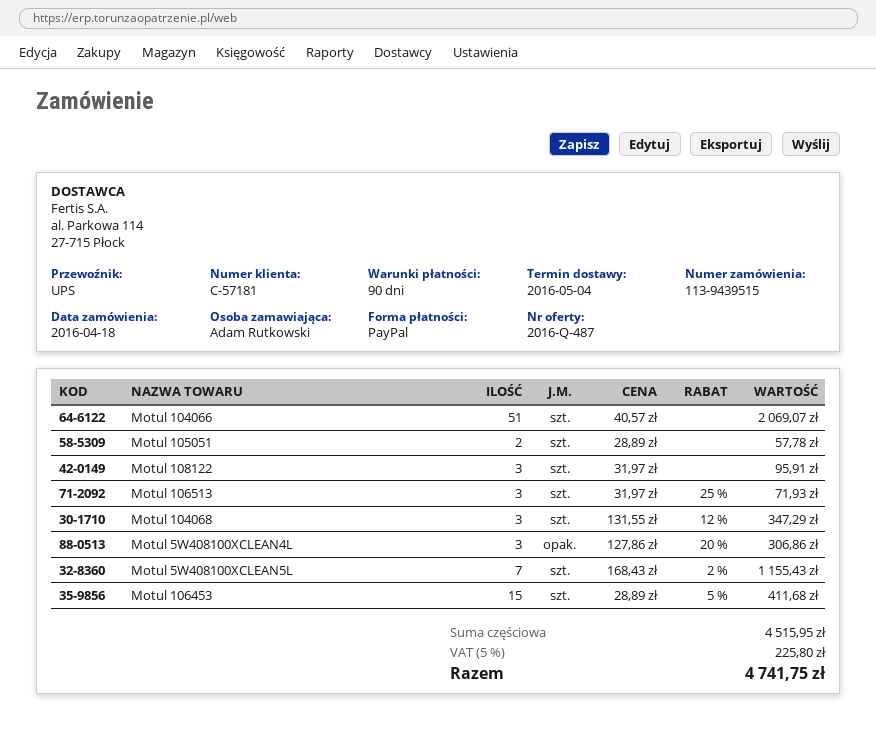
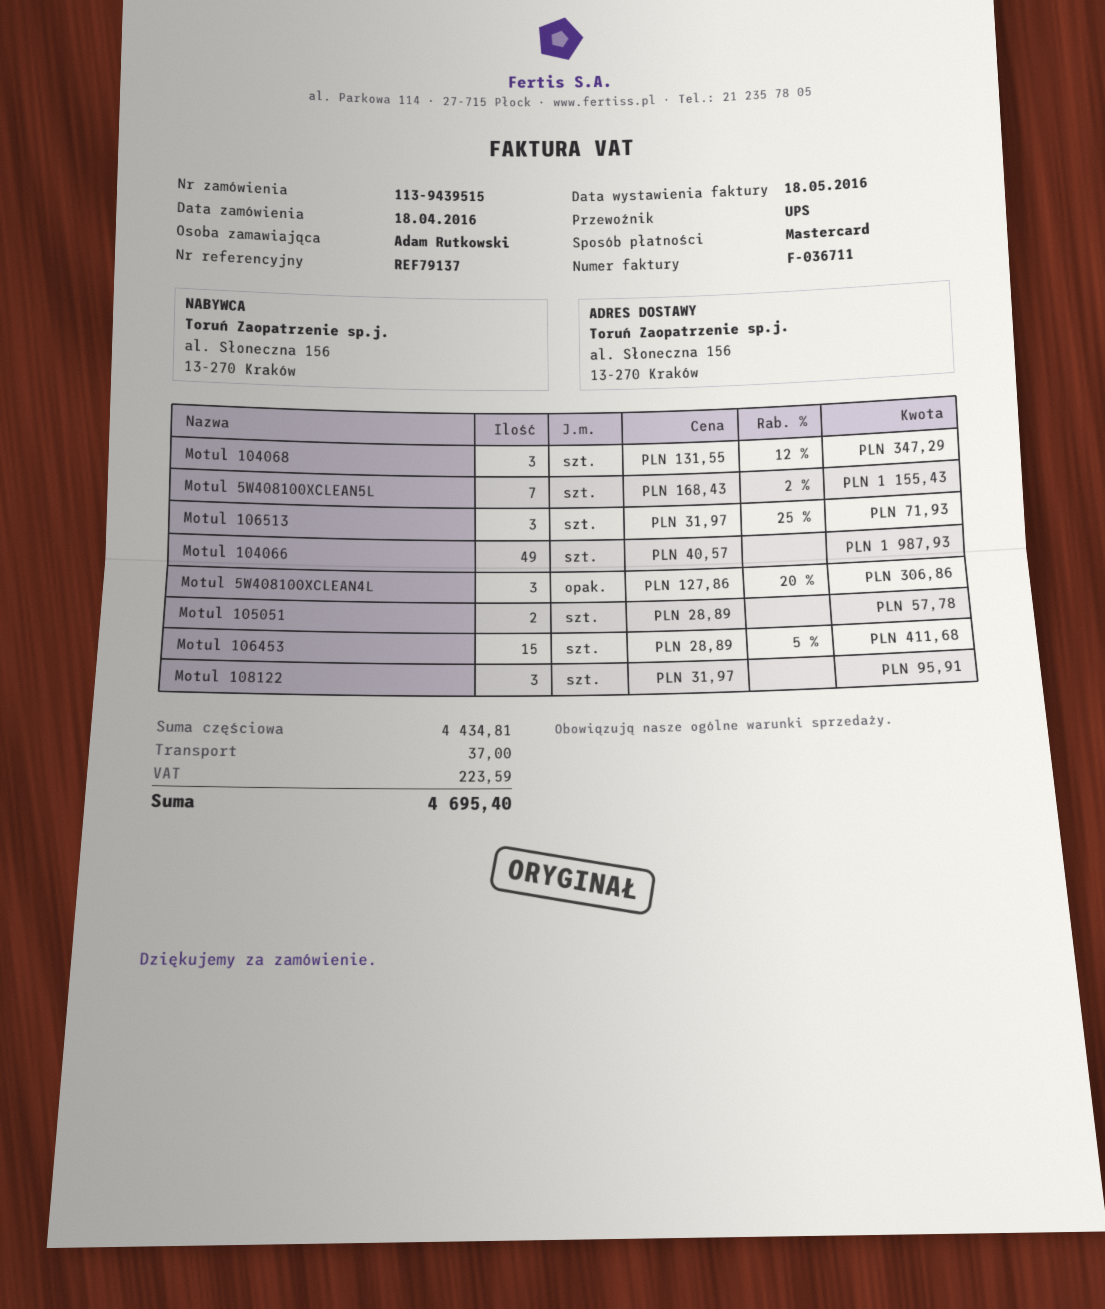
payment method: PayPal -> Mastercard
Motul 104066: 51 x 40.57 = 2069.07 -> 49 x 40.57 = 1987.93
subtotal: 4515.95 -> 4434.81
shipping: none -> 37.00
tax: 225.80 -> 223.59
total: 4741.75 -> 4695.40

